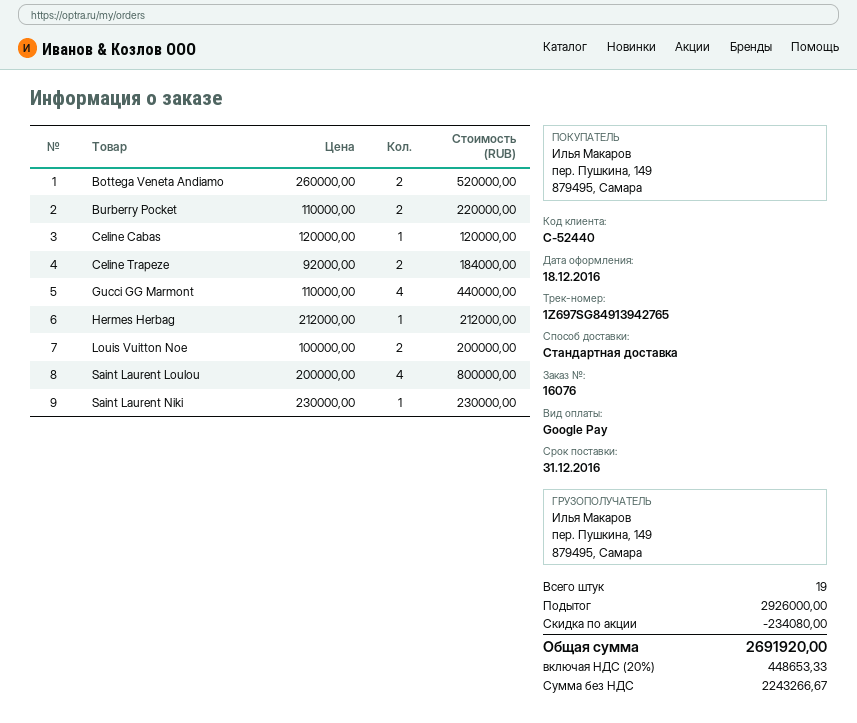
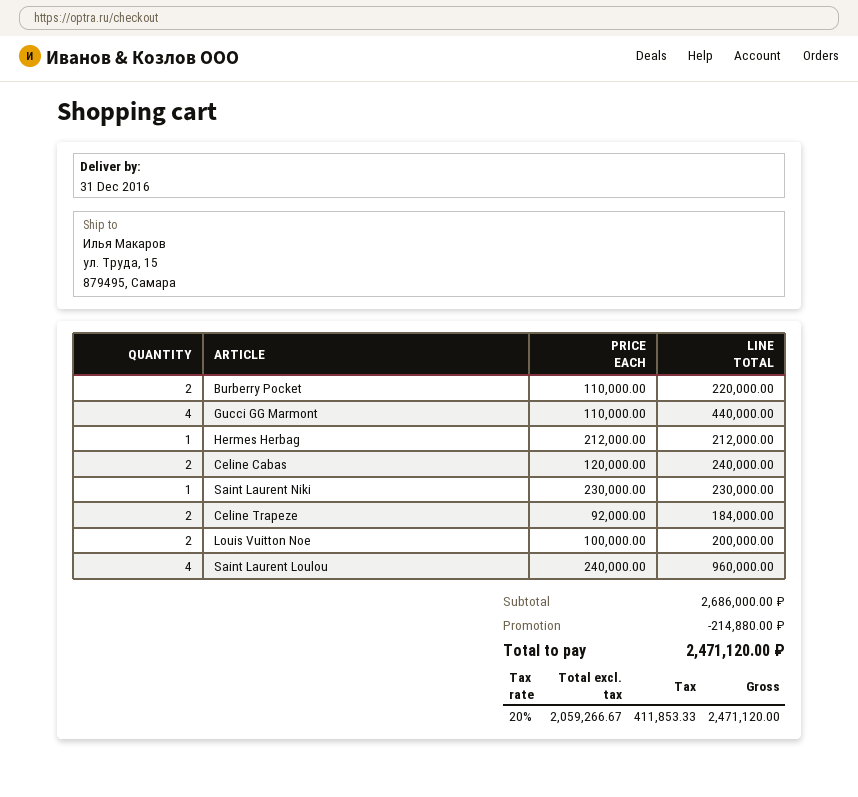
ship to: пер. Пушкина, 149, 879495, Самара -> ул. Труда, 15, 879495, Самара
Bottega Veneta Andiamo: 2 x 260000.00 = 520000.00 -> none
Celine Cabas: 1 x 120000.00 = 120000.00 -> 2 x 120000.00 = 240000.00
Saint Laurent Loulou: 4 x 200000.00 = 800000.00 -> 4 x 240000.00 = 960000.00
subtotal: 2926000.00 -> 2686000.00
discount: 234080.00 -> 214880.00
net: 2243266.67 -> 2059266.67
tax: 20% = 448653.33 -> 20% = 411853.33
total: 2691920.00 -> 2471120.00

